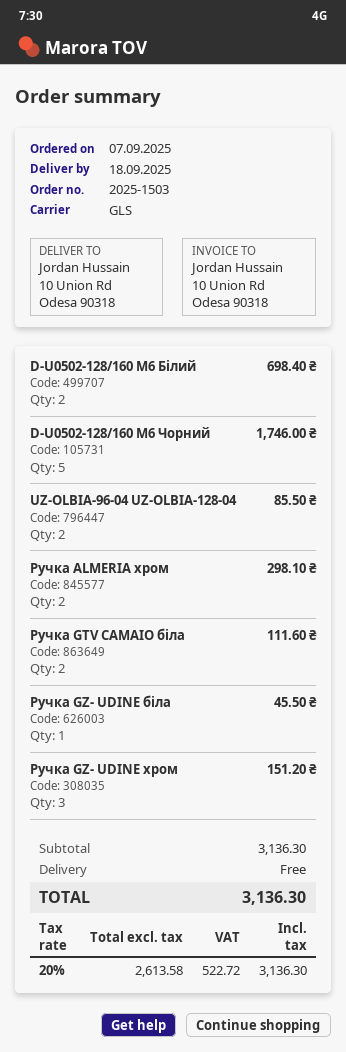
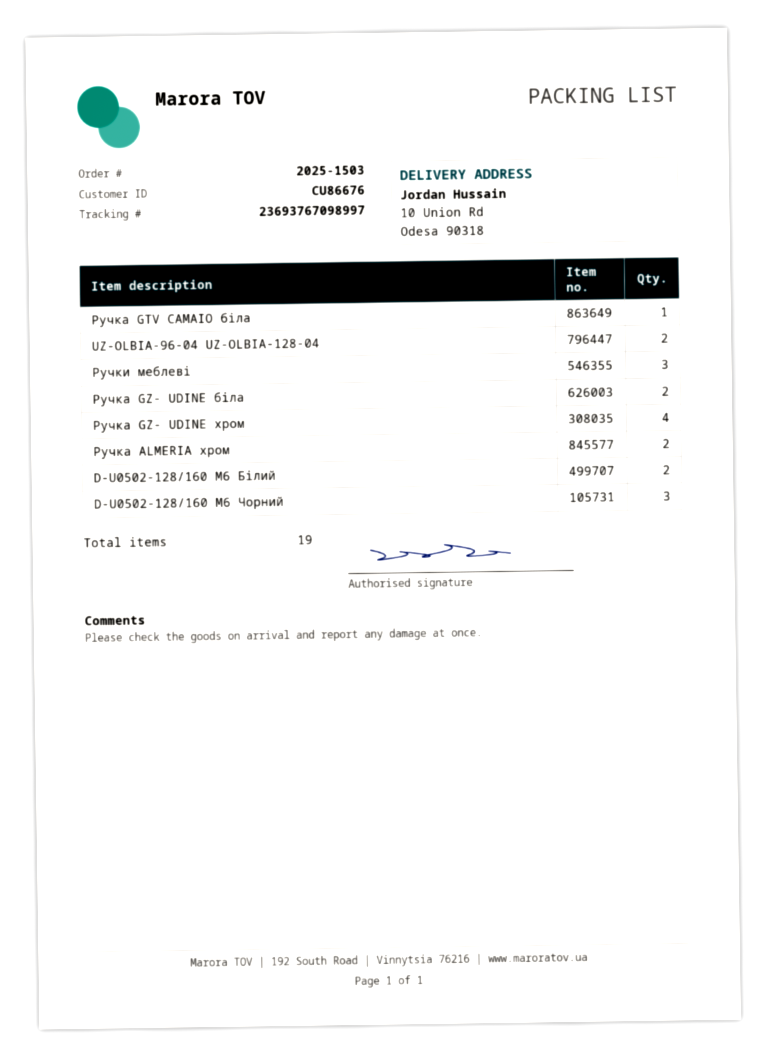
D-U0502-128/160 M6 Чорний: 5 -> 3
Ручка GTV CAMAIO біла: 2 -> 1
Ручка GZ- UDINE біла: 1 -> 2
Ручка GZ- UDINE хром: 3 -> 4
Ручки меблеві: none -> 3

